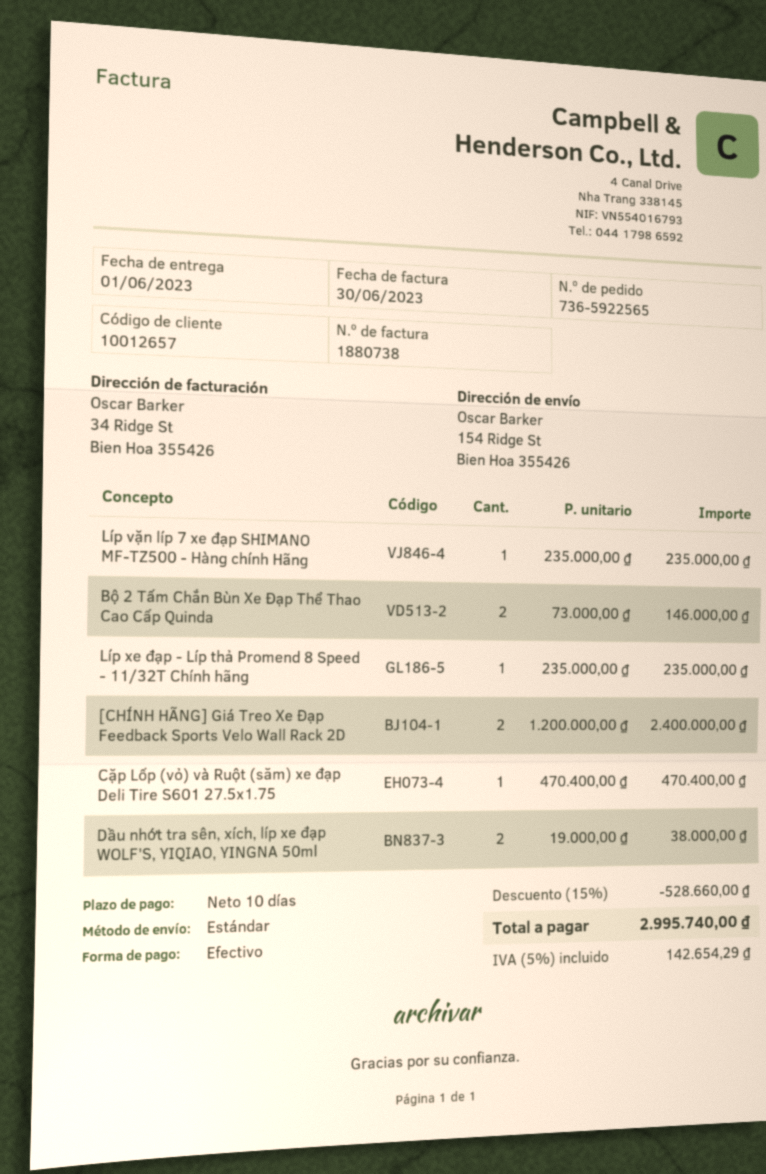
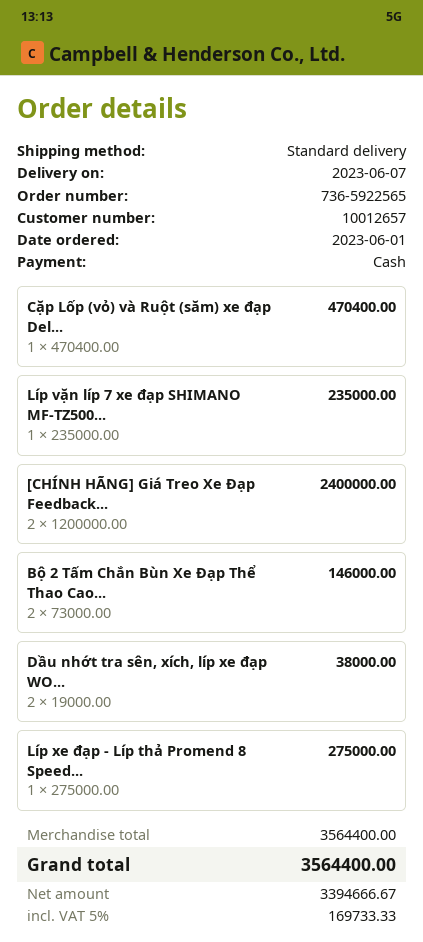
delivery date: 2023-06-01 -> 2023-06-07
Líp xe đạp - Líp thả Promend 8 Speed - 11/32T Chính hãng: 1 x 235000.00 = 235000.00 -> 1 x 275000.00 = 275000.00
discount: 15% = 528660.00 -> none
tax: 5% = 142654.29 -> 5% = 169733.33
total: 2995740.00 -> 3564400.00

